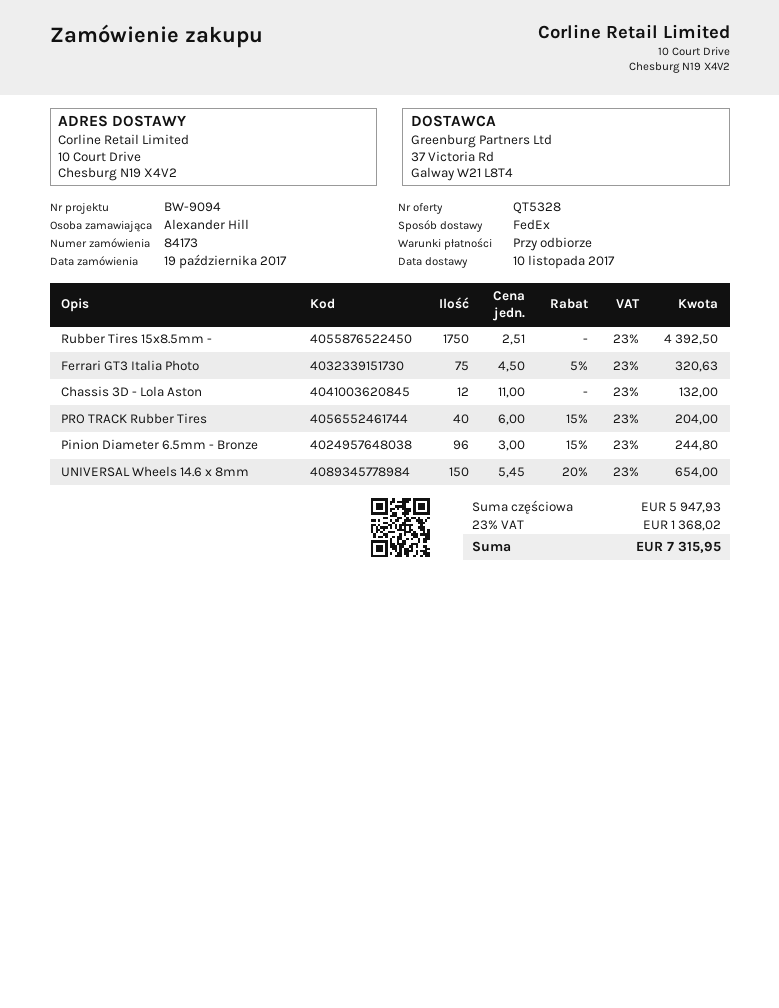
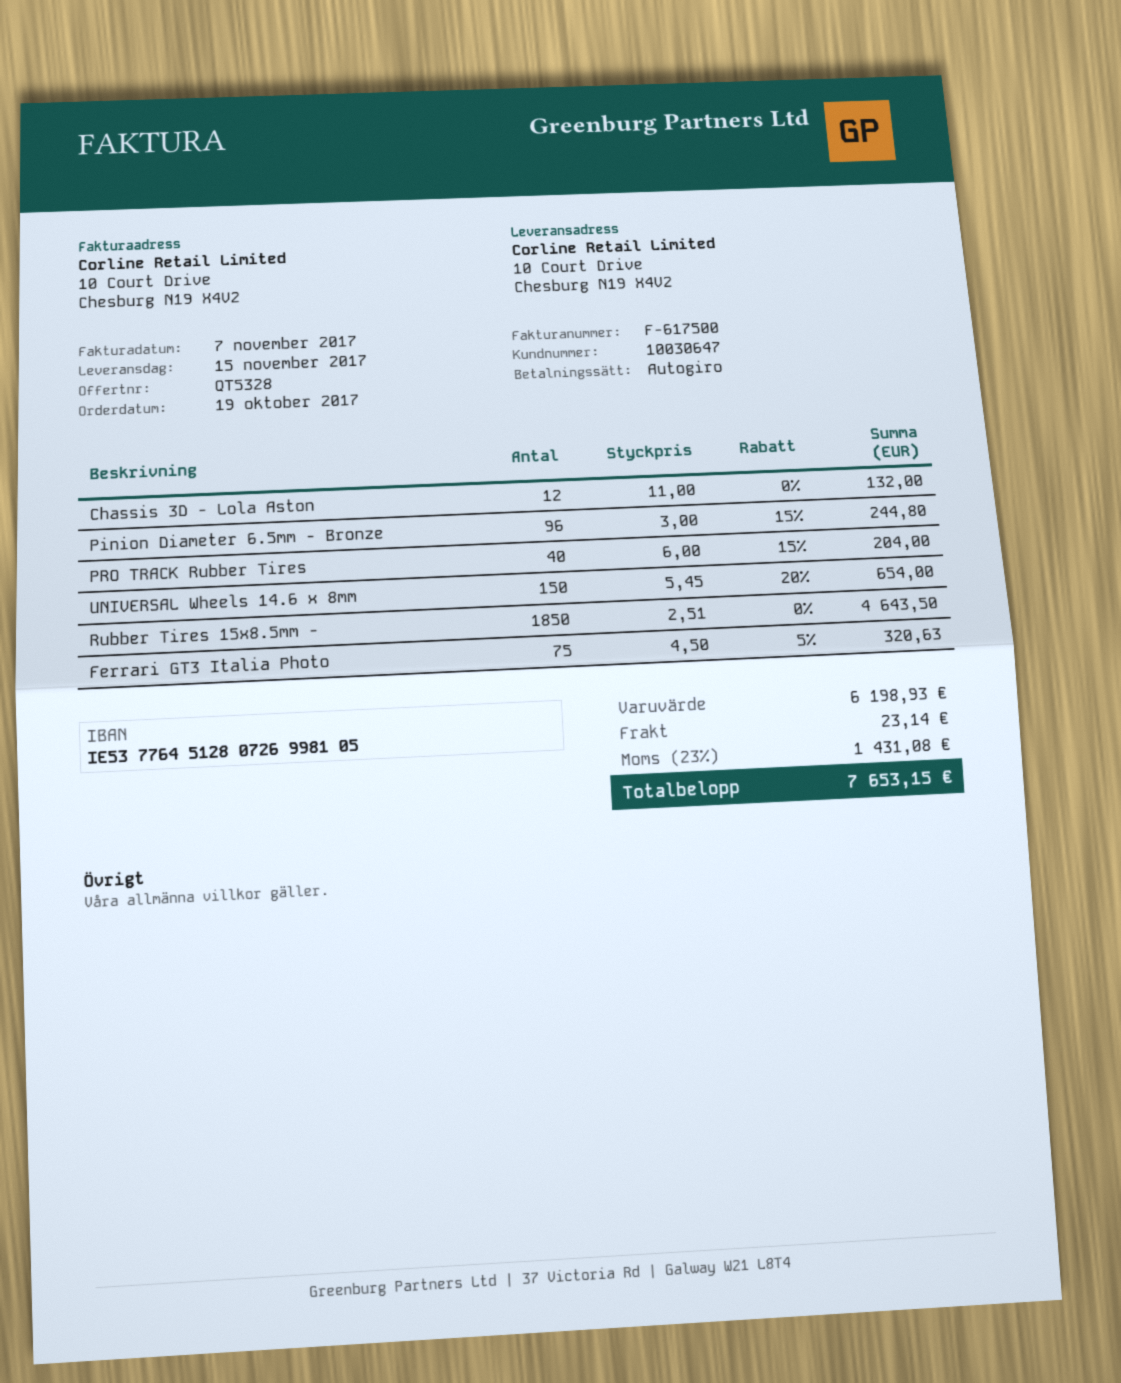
delivery date: 2017-11-10 -> 2017-11-15
Rubber Tires 15x8.5mm -: 1750 x 2.51 = 4392.50 -> 1850 x 2.51 = 4643.50
subtotal: 5947.93 -> 6198.93
shipping: none -> 23.14
tax: 23% = 1368.02 -> 23% = 1431.08
total: 7315.95 -> 7653.15

